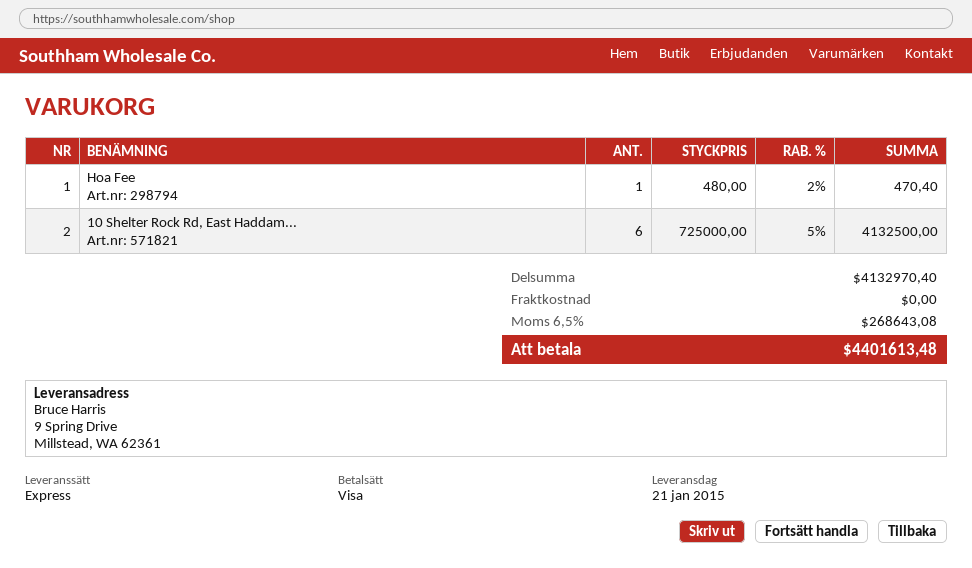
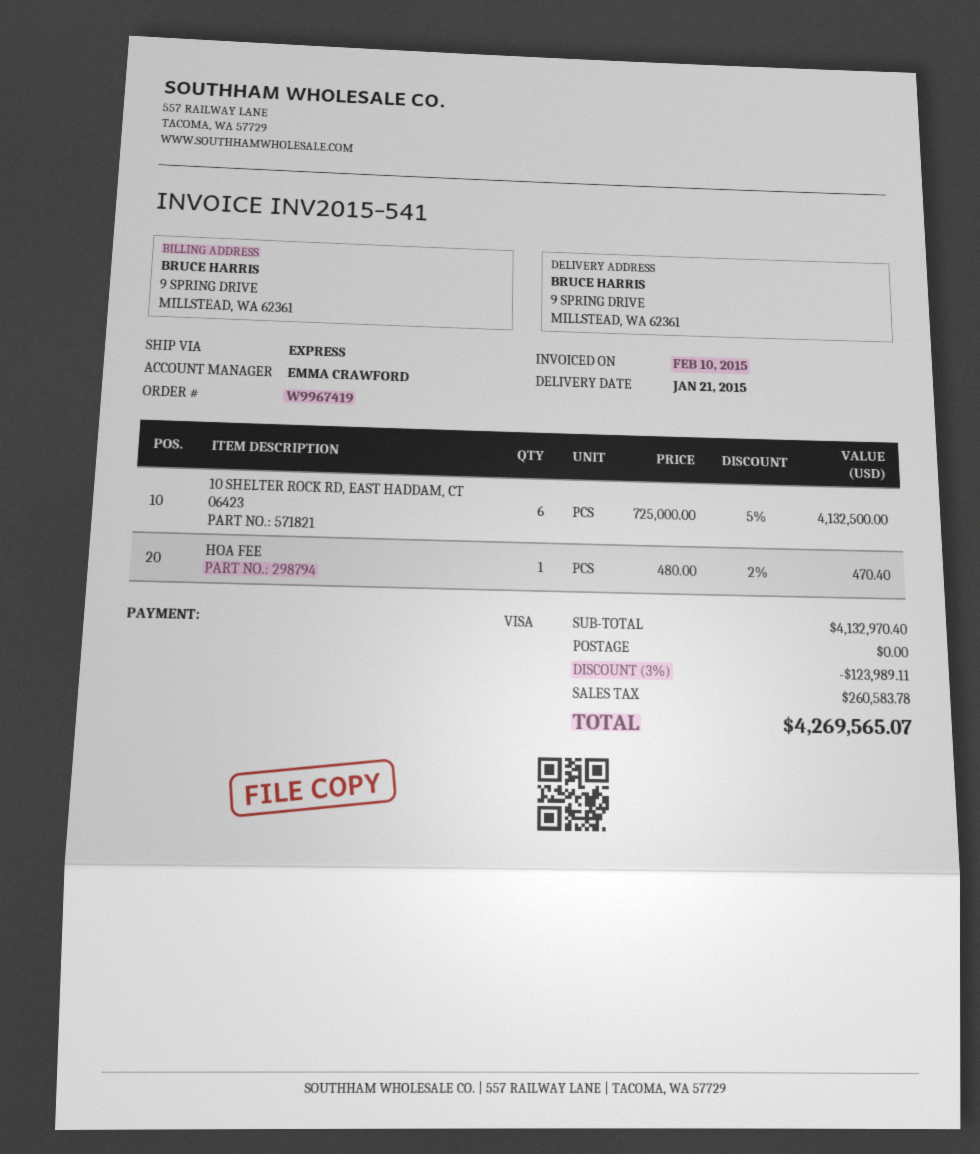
discount: none -> 3% = 123989.11
tax: 268643.08 -> 260583.78
total: 4401613.48 -> 4269565.07

